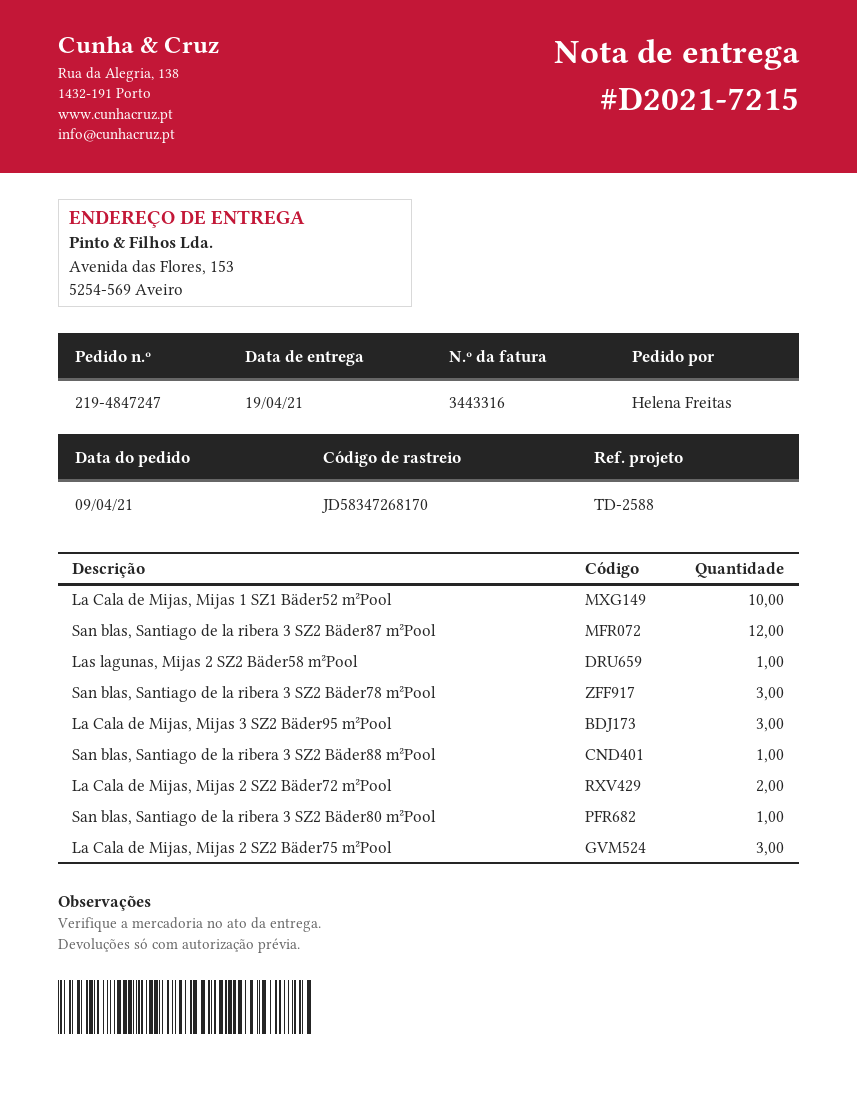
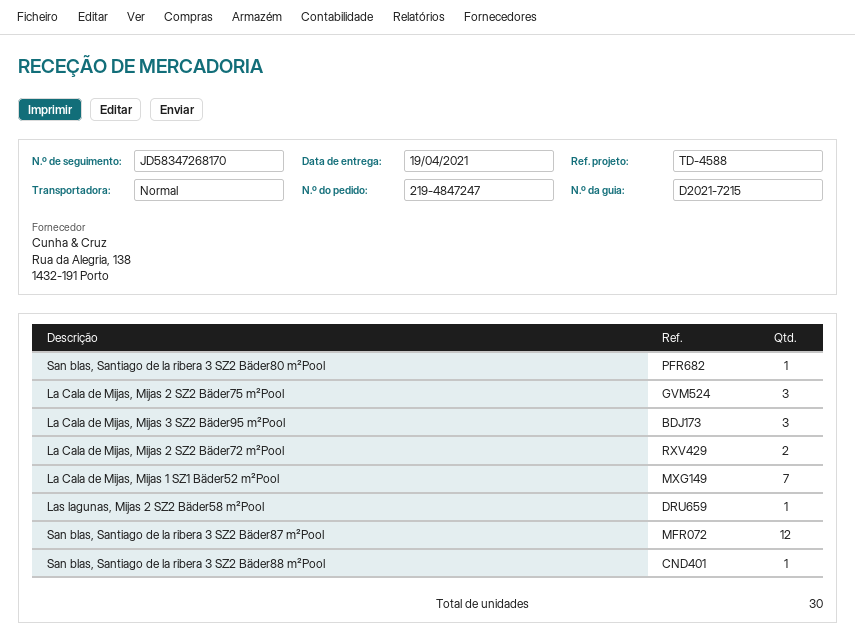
reference: TD-2588 -> TD-4588
La Cala de Mijas, Mijas 1 SZ1 Bäder52 m²Pool: 10 -> 7
San blas, Santiago de la ribera 3 SZ2 Bäder78 m²Pool: 3 -> none

